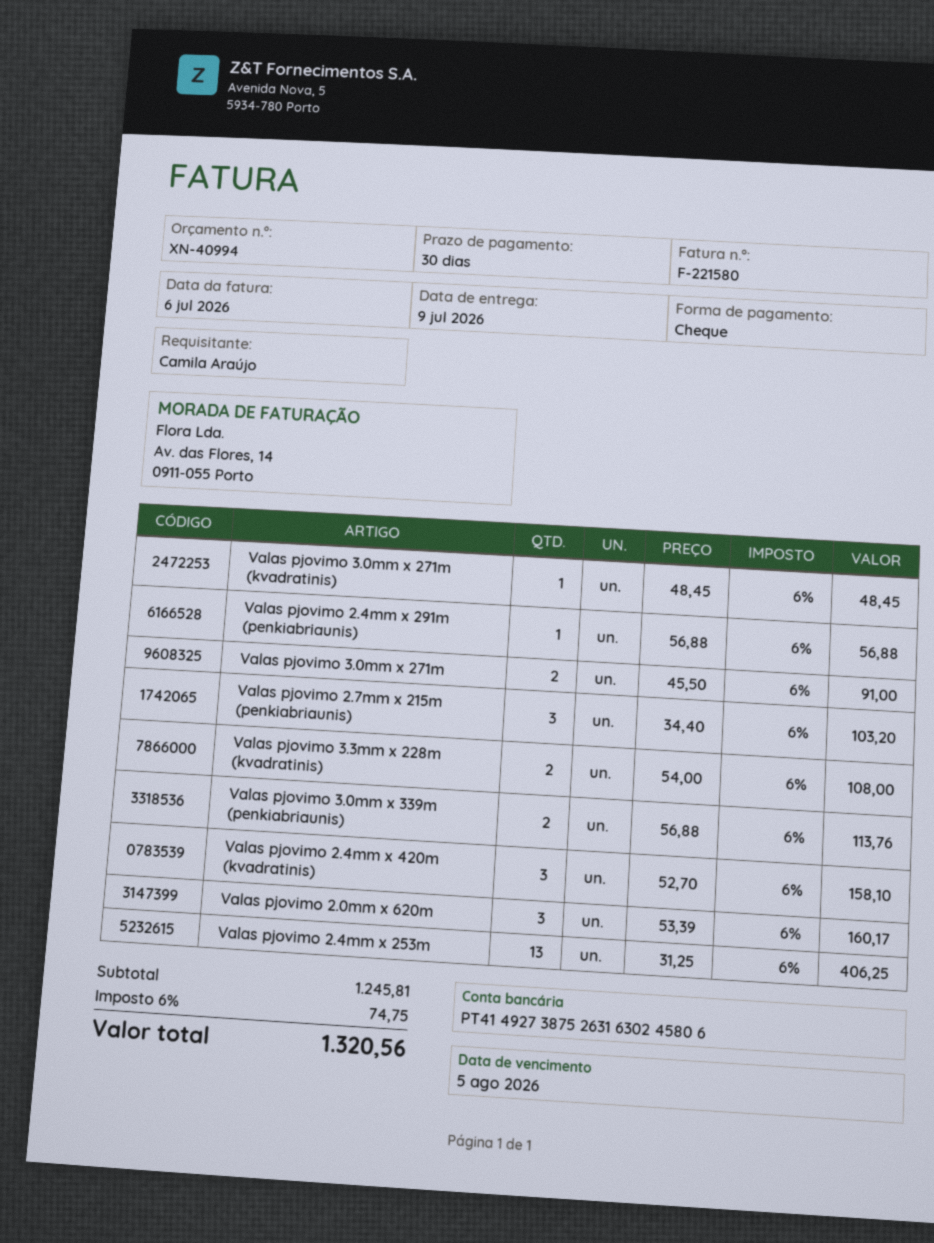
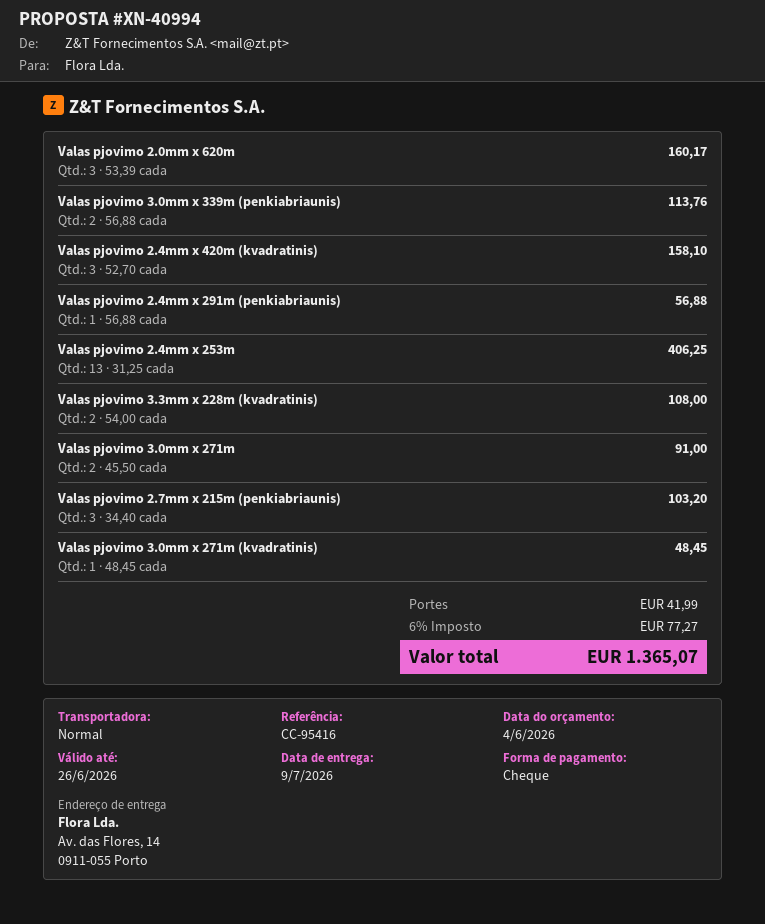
shipping: none -> 41.99
tax: 6% = 74.75 -> 6% = 77.27
total: 1320.56 -> 1365.07

